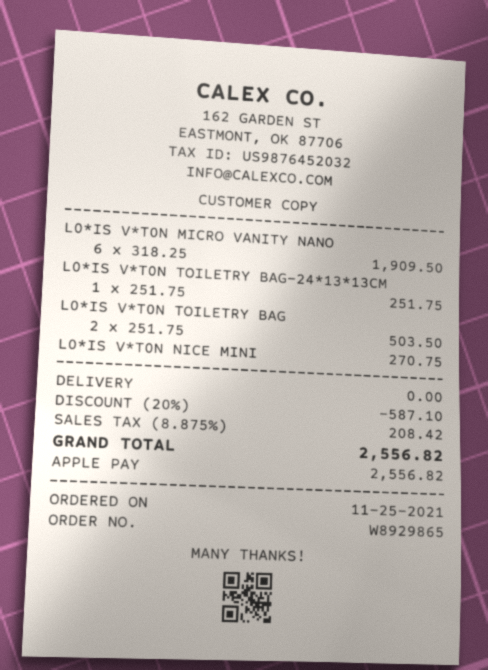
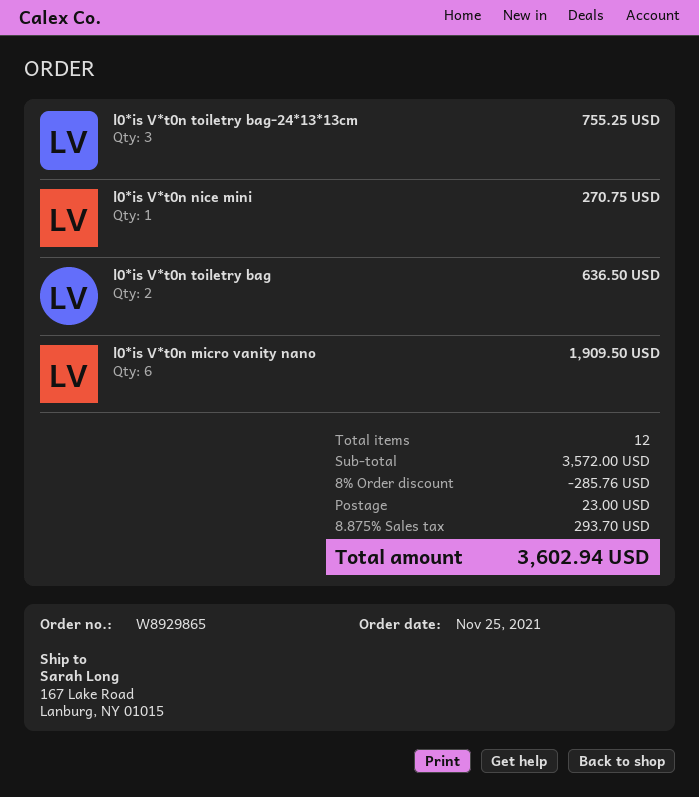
L0*IS V*T0N TOILETRY BAG-24*13*13CM: 1 for 251.75 -> 3 for 755.25
L0*IS V*T0N TOILETRY BAG: 2 for 503.50 -> 2 for 636.50
discount: 20% = 587.10 -> 8% = 285.76
shipping: 0.00 -> 23.00
tax: 8.875% = 208.42 -> 8.875% = 293.70
total: 2556.82 -> 3602.94

